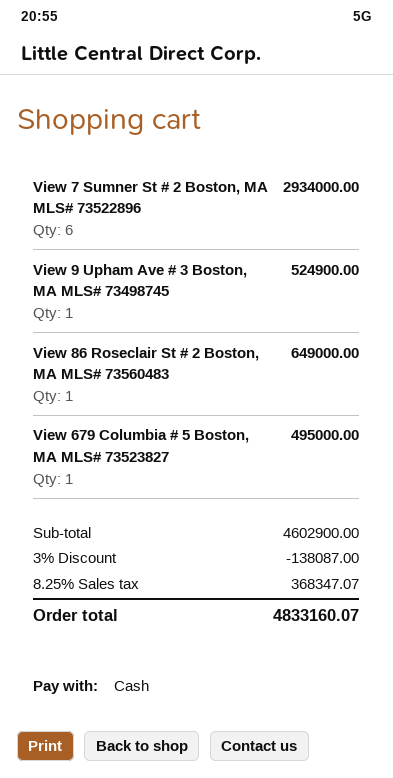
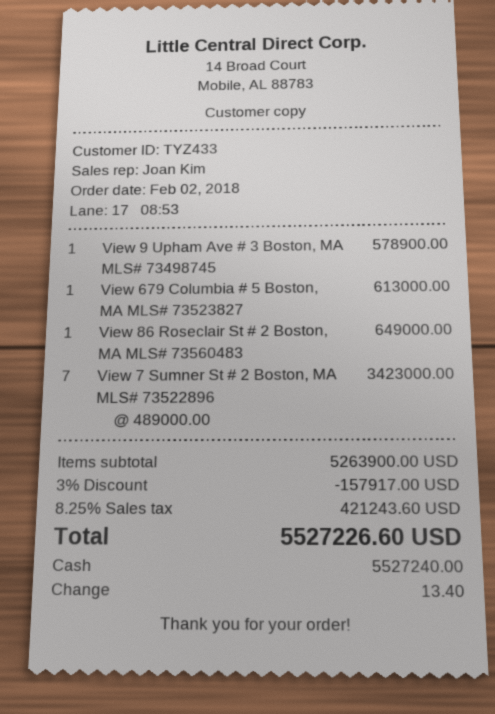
View 7 Sumner St # 2 Boston, MA MLS# 73522896: 6 for 2934000.00 -> 7 for 3423000.00
View 9 Upham Ave # 3 Boston, MA MLS# 73498745: 1 for 524900.00 -> 1 for 578900.00
View 679 Columbia # 5 Boston, MA MLS# 73523827: 1 for 495000.00 -> 1 for 613000.00
subtotal: 4602900.00 -> 5263900.00
discount: 3% = 138087.00 -> 3% = 157917.00
tax: 8.25% = 368347.07 -> 8.25% = 421243.60
total: 4833160.07 -> 5527226.60

